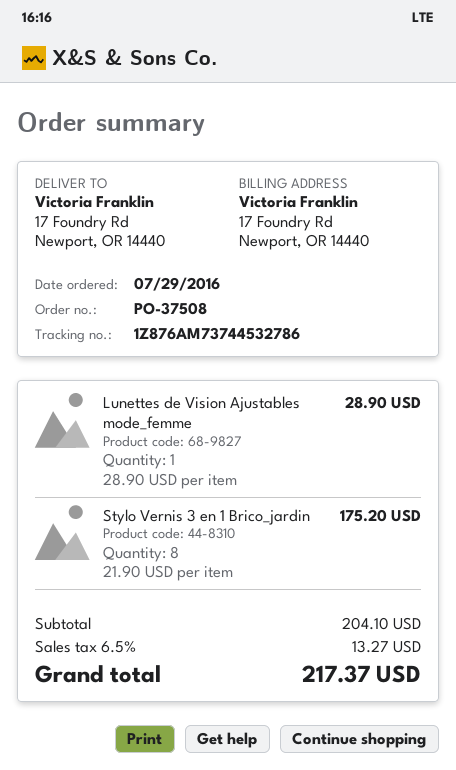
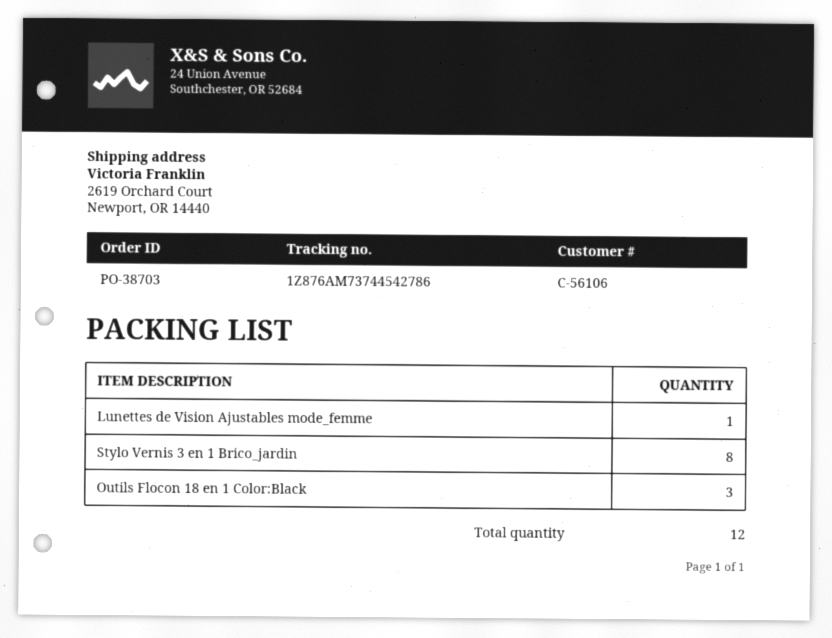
order number: PO-37508 -> PO-38703
tracking number: 1Z876AM73744532786 -> 1Z876AM73744542786
ship to: 17 Foundry Rd, Newport, OR 14440 -> 2619 Orchard Court, Newport, OR 14440
Outils Flocon 18 en 1 Color:Black: none -> 3

